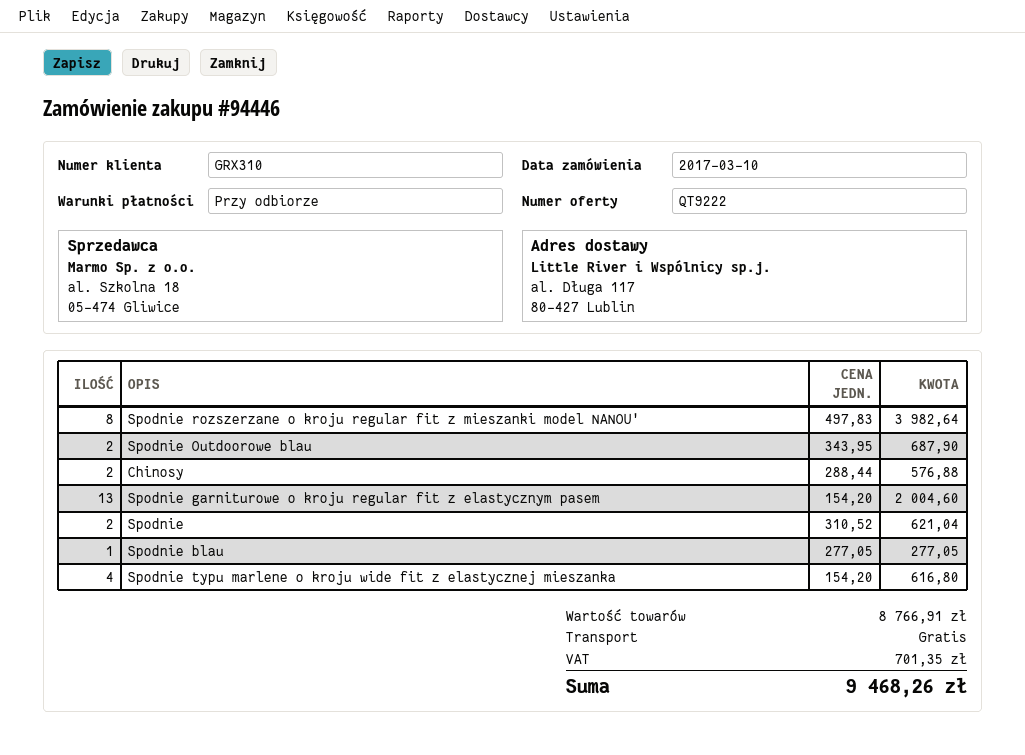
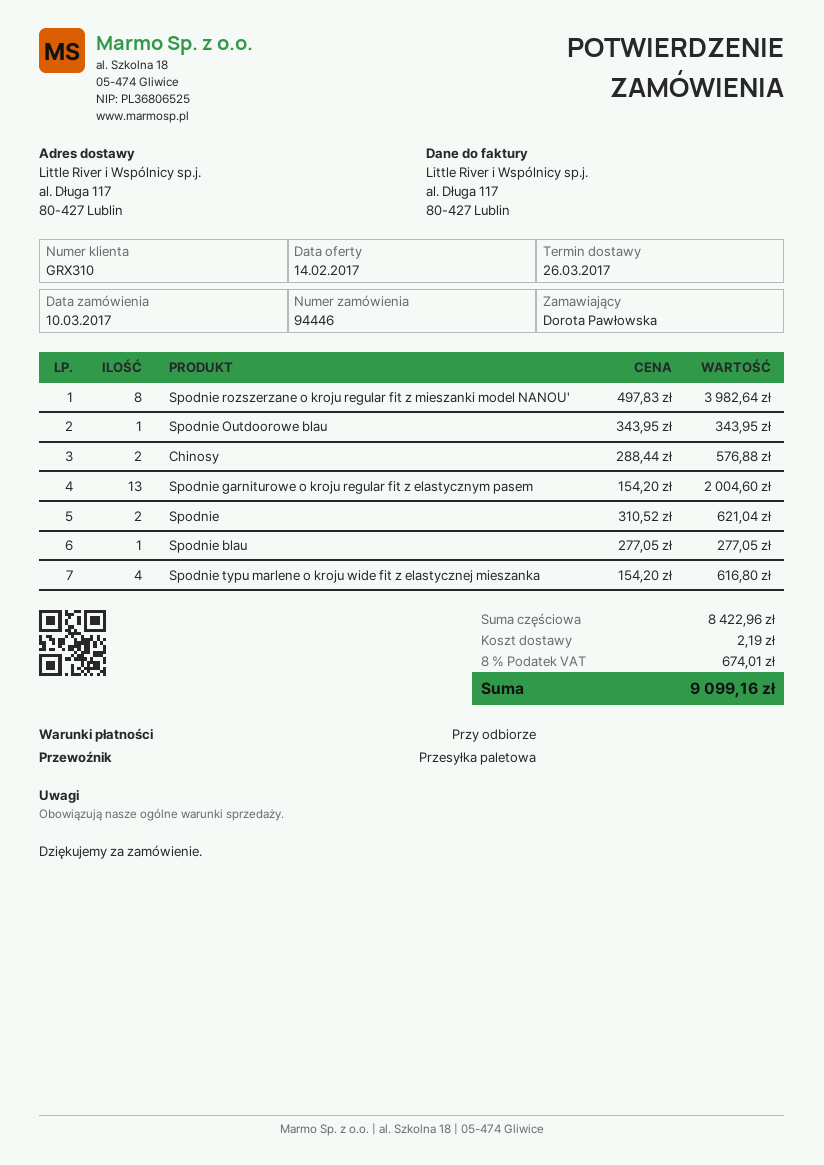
Spodnie Outdoorowe blau: 2 x 343.95 = 687.90 -> 1 x 343.95 = 343.95
subtotal: 8766.91 -> 8422.96
shipping: 0.00 -> 2.19
tax: 701.35 -> 674.01
total: 9468.26 -> 9099.16

